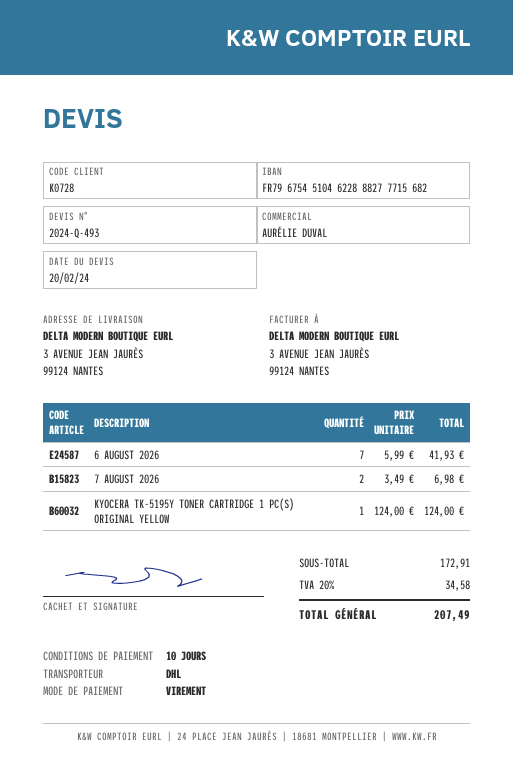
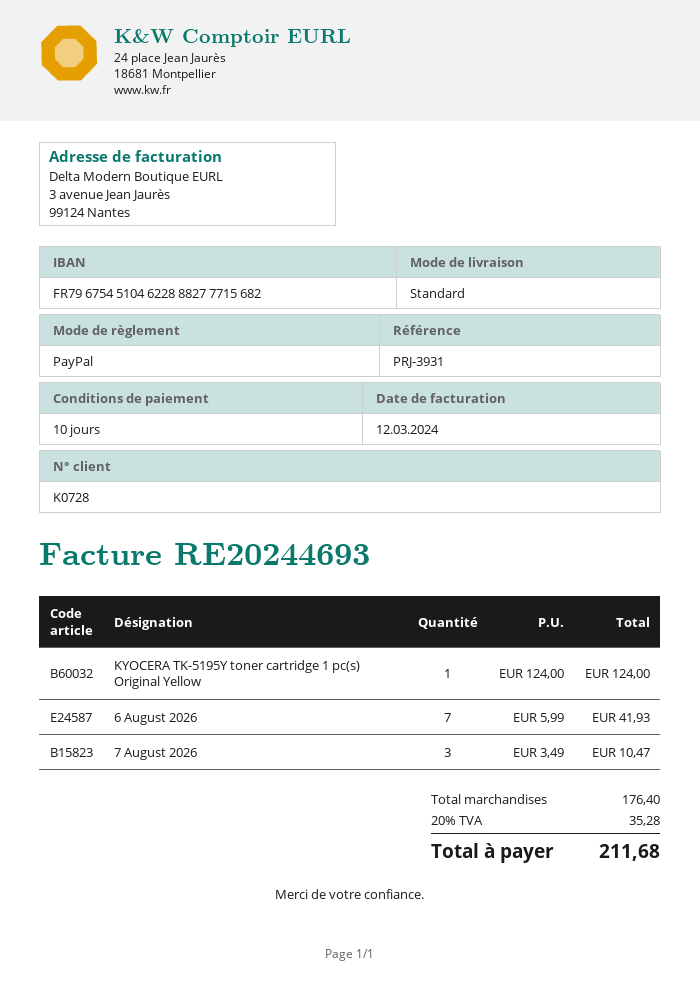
payment method: bank transfer -> PayPal
shipping method: DHL -> standard
7 AUGUST 2026: 2 x 3.49 = 6.98 -> 3 x 3.49 = 10.47
subtotal: 172.91 -> 176.40
tax: 20% = 34.58 -> 20% = 35.28
total: 207.49 -> 211.68

